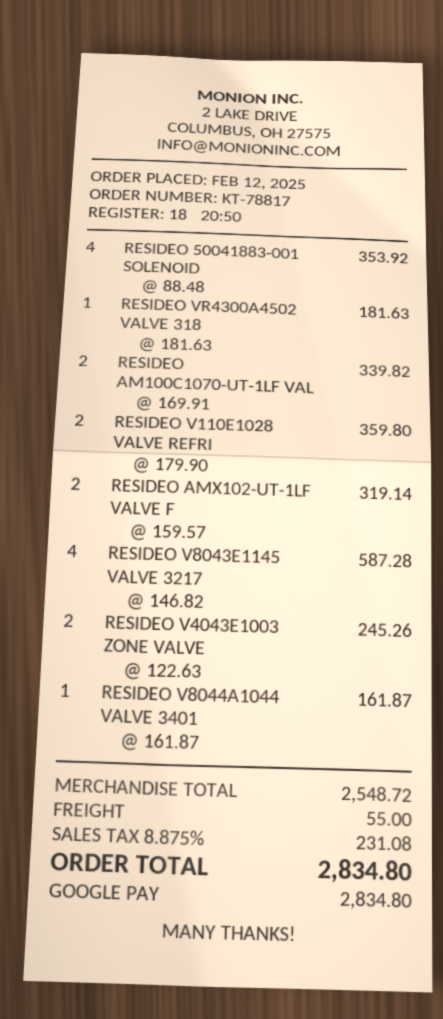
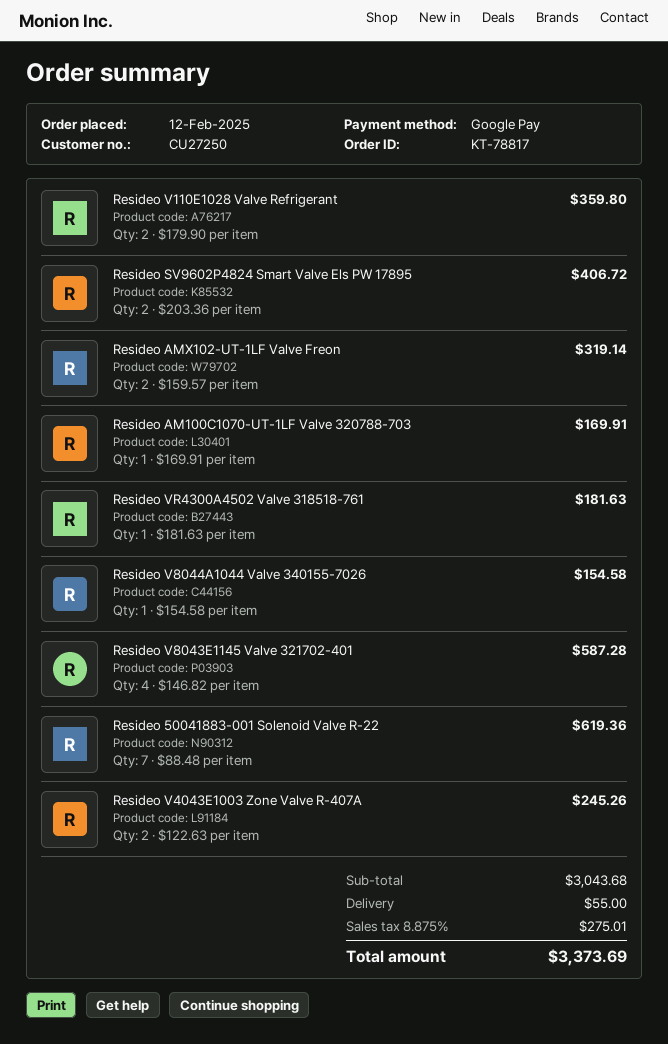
RESIDEO 50041883-001 SOLENOID: 4 x 88.48 = 353.92 -> 7 x 88.48 = 619.36
RESIDEO AM100C1070-UT-1LF VAL: 2 x 169.91 = 339.82 -> 1 x 169.91 = 169.91
RESIDEO V8044A1044 VALVE 3401: 1 x 161.87 = 161.87 -> 1 x 154.58 = 154.58
Resideo SV9602P4824 Smart Valve Els PW 17895: none -> 2 x 203.36 = 406.72
subtotal: 2548.72 -> 3043.68
tax: 8.875% = 231.08 -> 8.875% = 275.01
total: 2834.80 -> 3373.69

